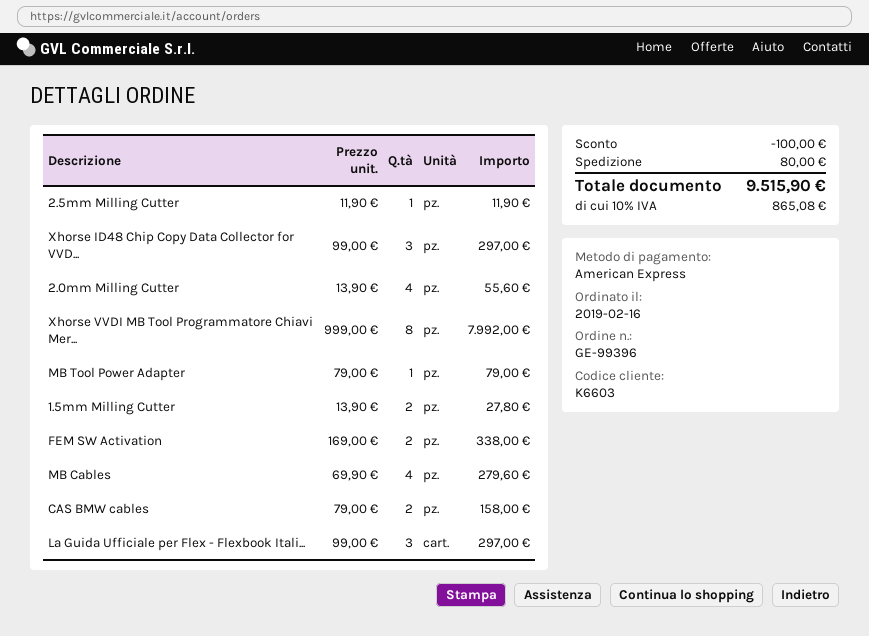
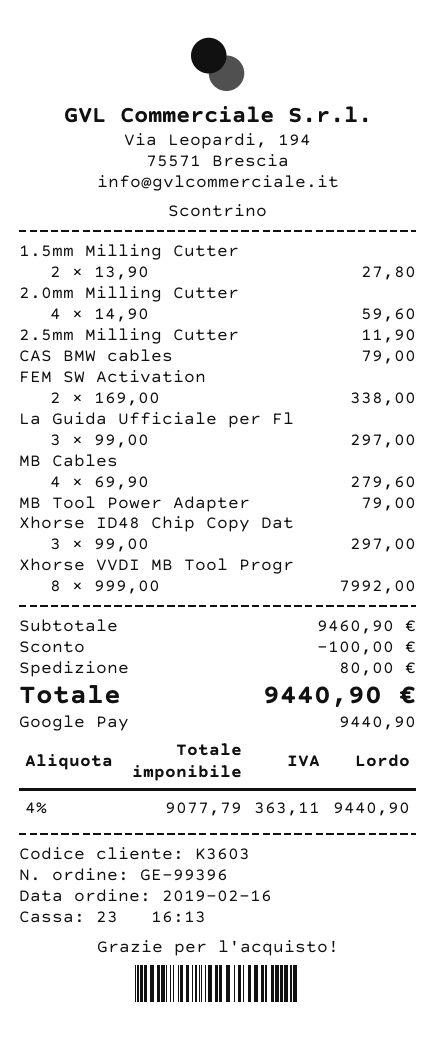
customer number: K6603 -> K3603
payment method: American Express -> Google Pay
2.0mm Milling Cutter: 4 x 13.90 = 55.60 -> 4 x 14.90 = 59.60
CAS BMW cables: 2 x 79.00 = 158.00 -> 1 x 79.00 = 79.00
tax: 10% = 865.08 -> 4% = 363.11
total: 9515.90 -> 9440.90

